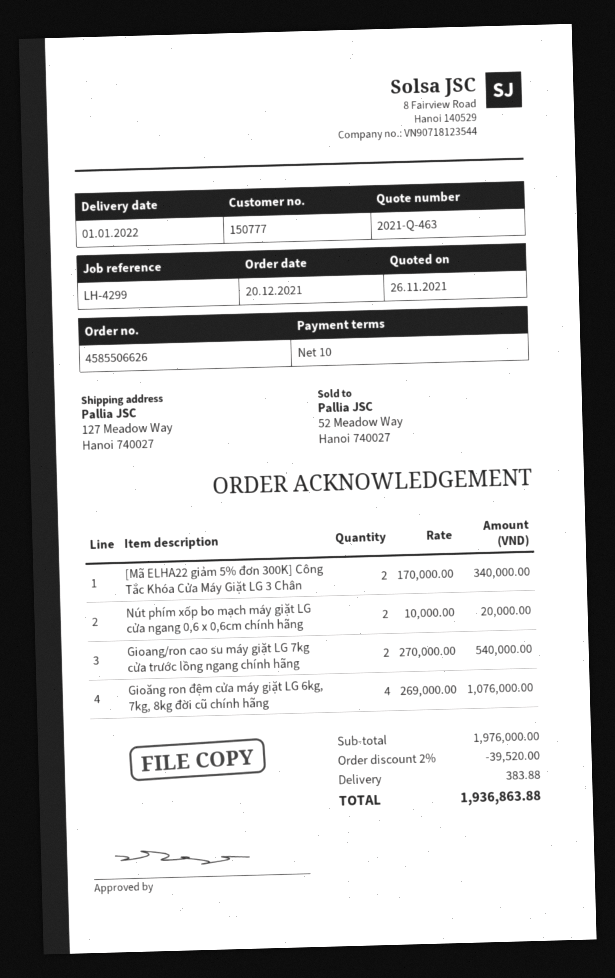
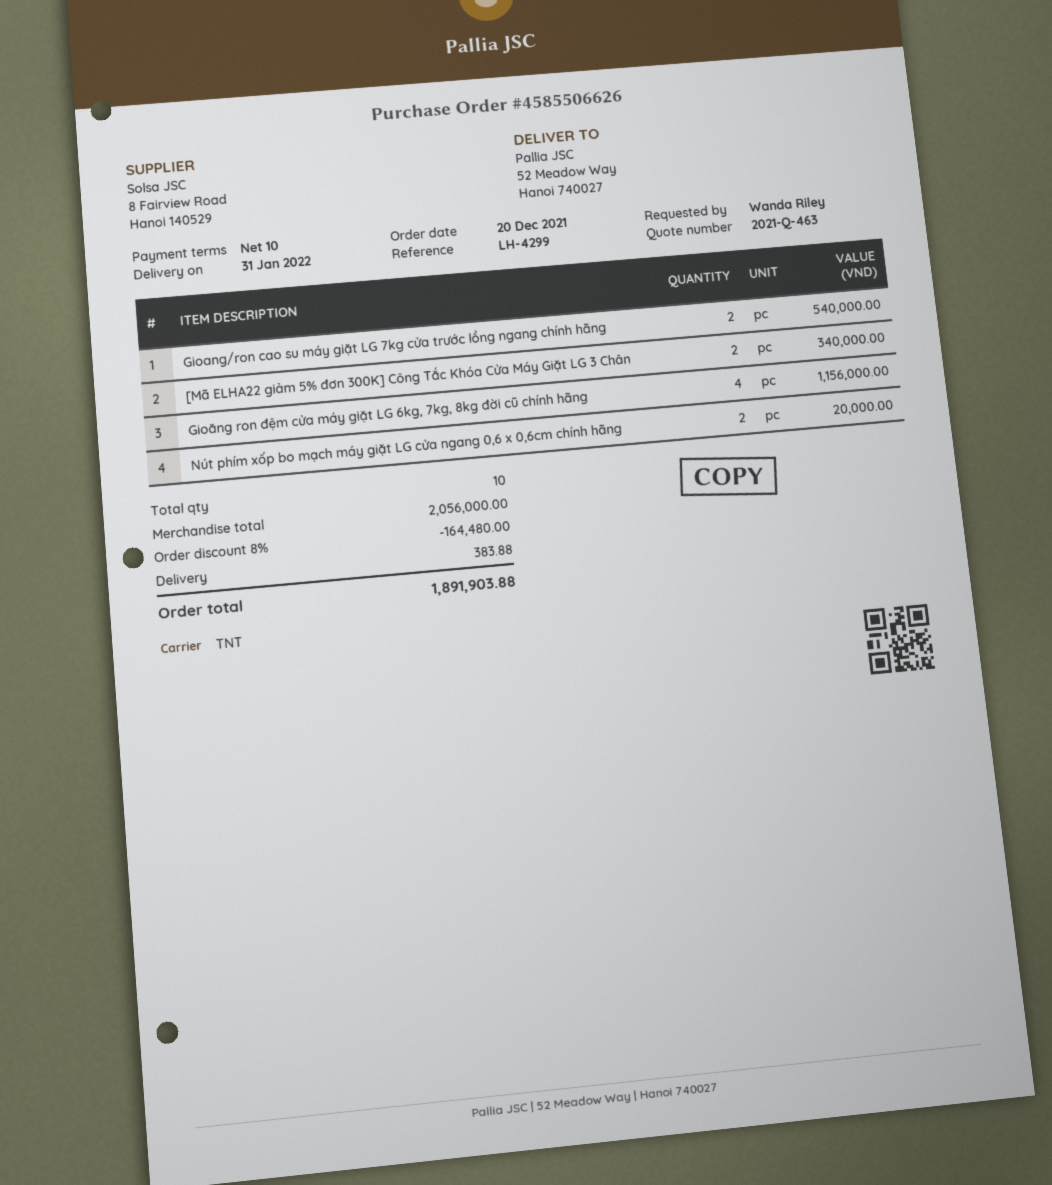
delivery date: 2022-01-01 -> 2022-01-31
ship to: 127 Meadow Way, Hanoi 740027 -> 52 Meadow Way, Hanoi 740027
Gioăng ron đệm cửa máy giặt LG 6kg, 7kg, 8kg đời cũ chính hãng: 4 for 1076000.00 -> 4 for 1156000.00
subtotal: 1976000.00 -> 2056000.00
discount: 2% = 39520.00 -> 8% = 164480.00
total: 1936863.88 -> 1891903.88

